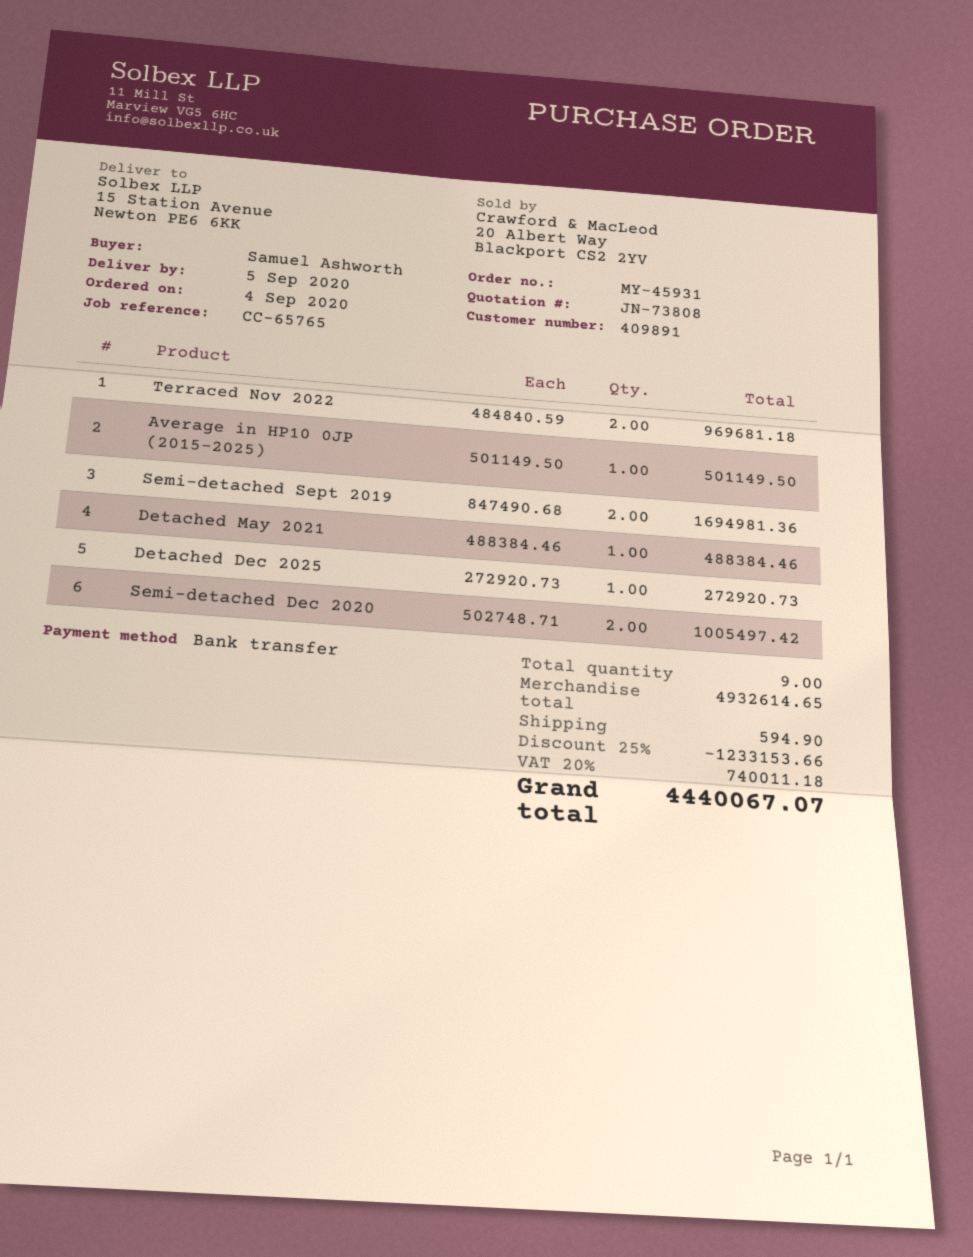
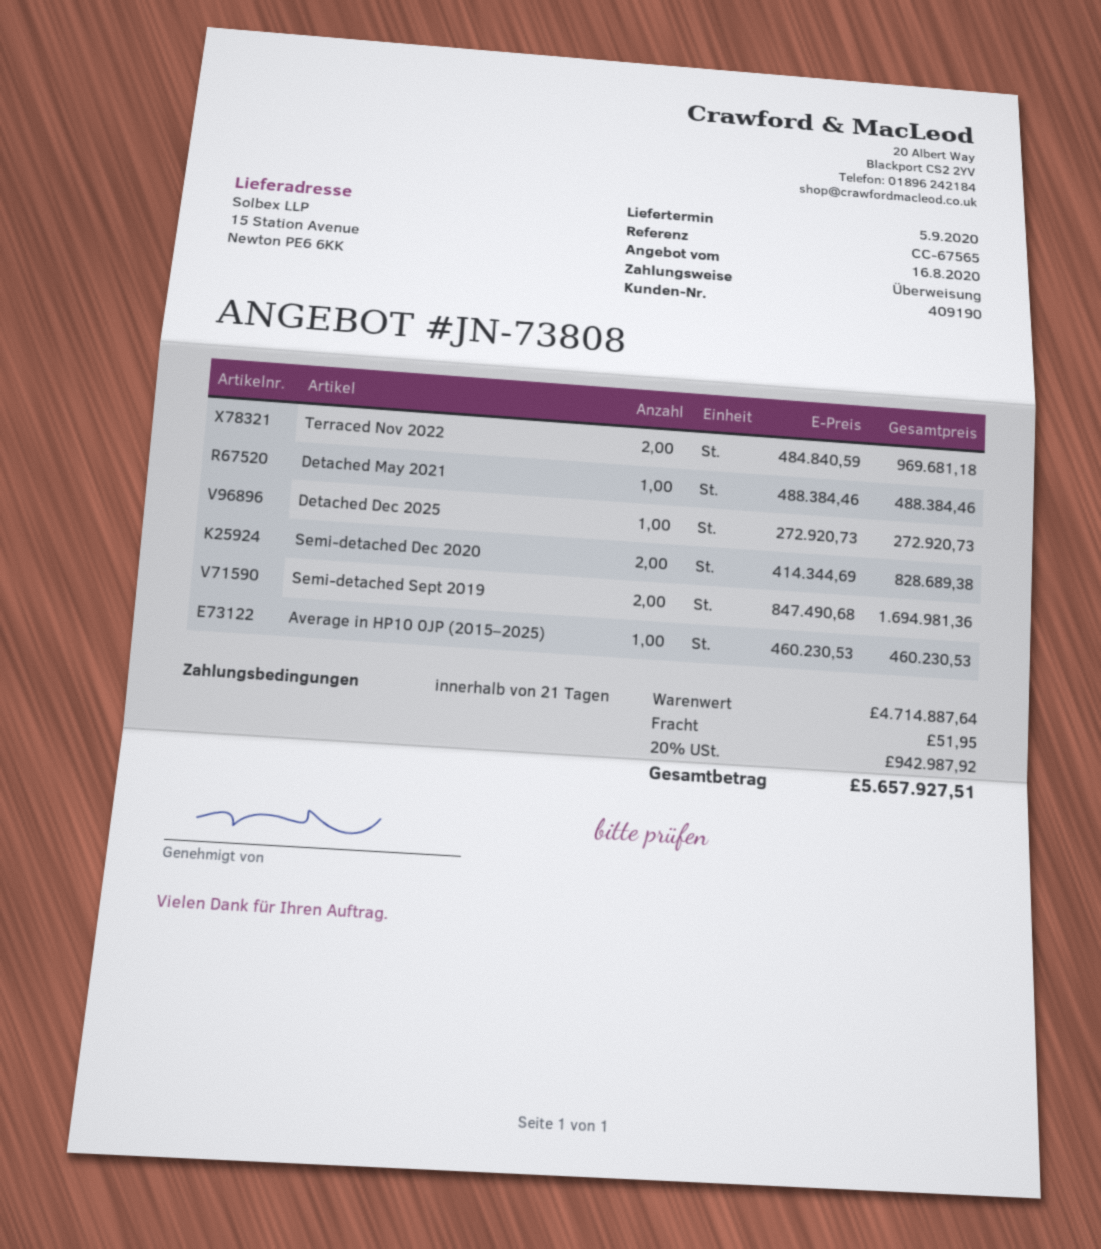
customer number: 409891 -> 409190
reference: CC-65765 -> CC-67565
Average in HP10 0JP (2015–2025): 1 x 501149.50 = 501149.50 -> 1 x 460230.53 = 460230.53
Semi-detached Dec 2020: 2 x 502748.71 = 1005497.42 -> 2 x 414344.69 = 828689.38
subtotal: 4932614.65 -> 4714887.64
discount: 25% = 1233153.66 -> none
shipping: 594.90 -> 51.95
tax: 20% = 740011.18 -> 20% = 942987.92
total: 4440067.07 -> 5657927.51

